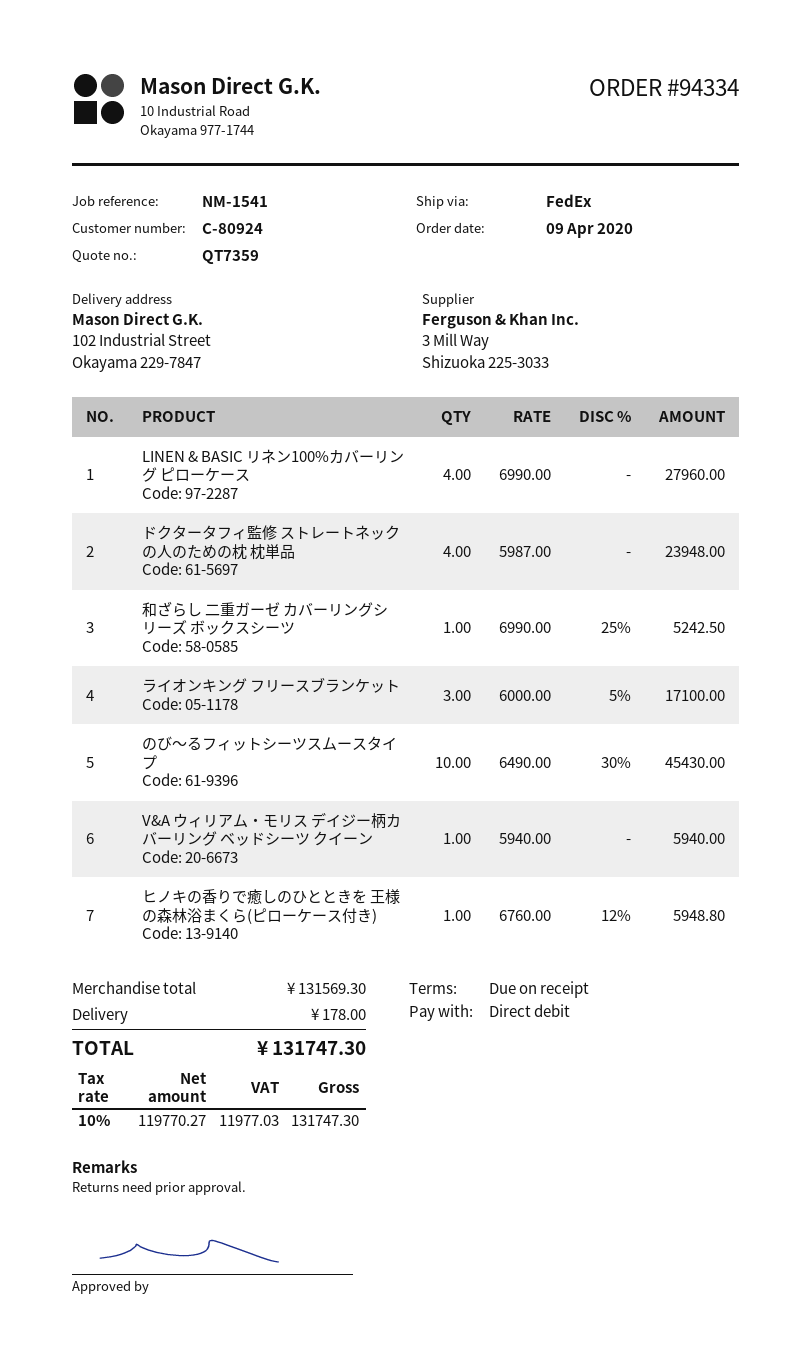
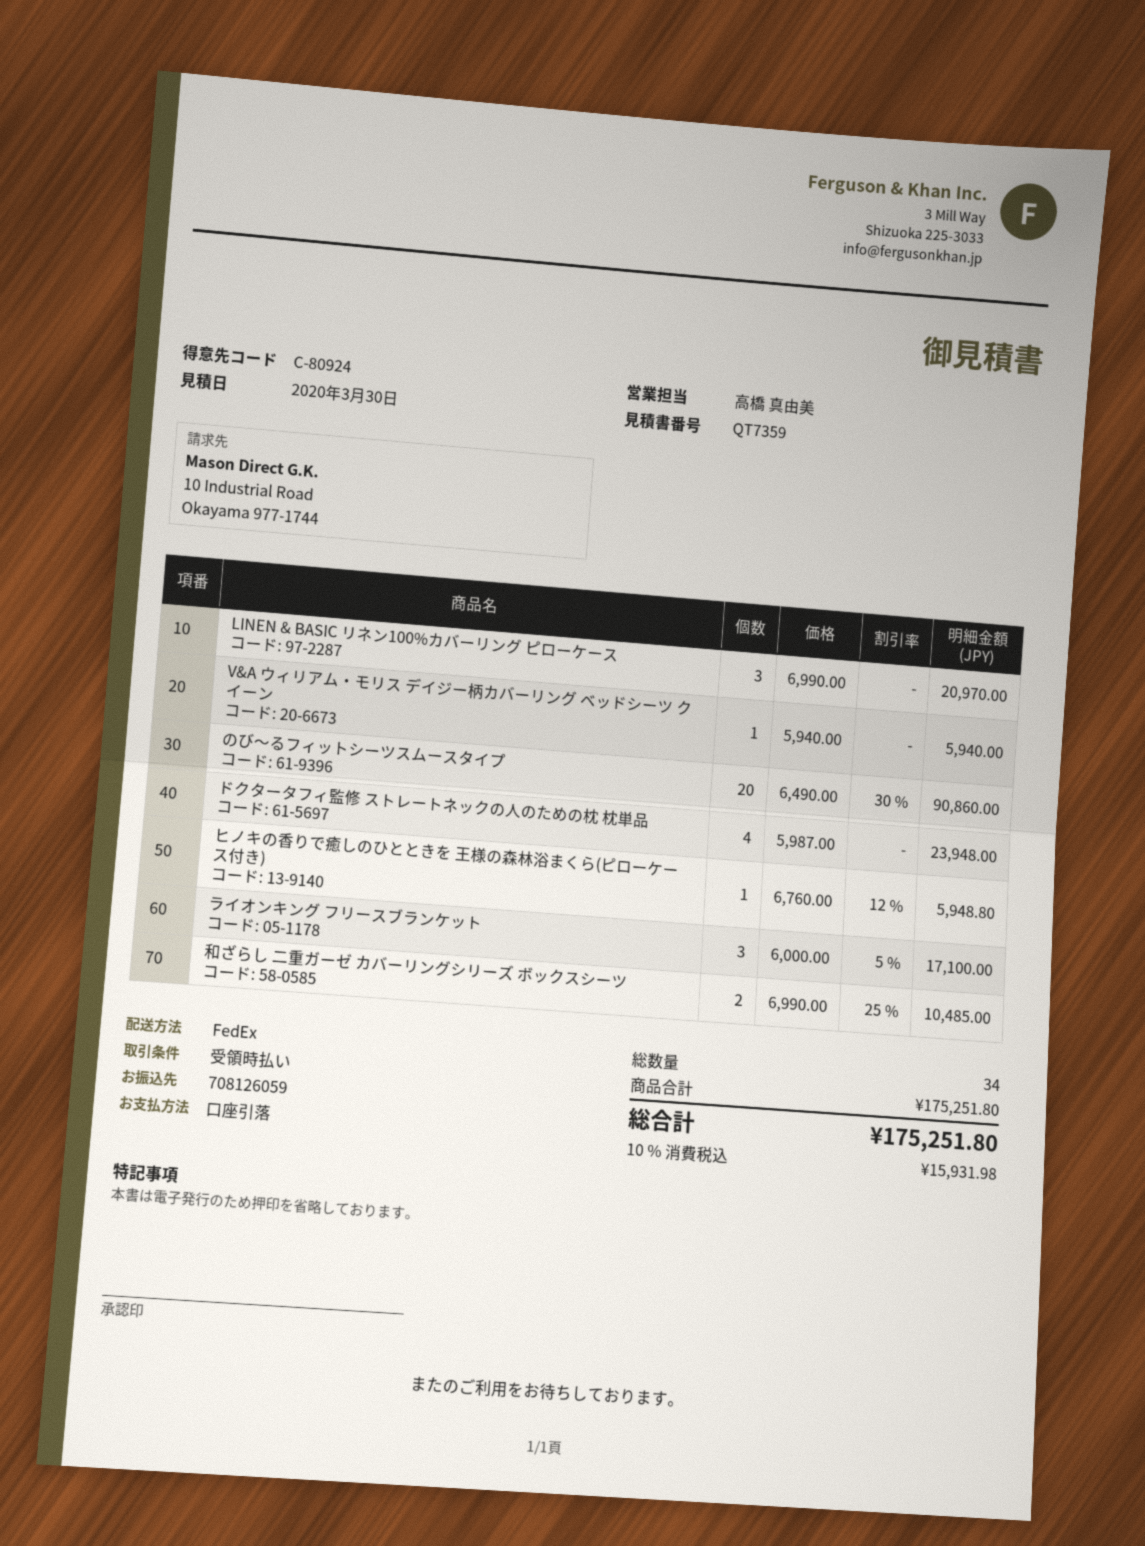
LINEN & BASIC リネン100%カバーリング ピローケース: 4 x 6990.00 = 27960.00 -> 3 x 6990.00 = 20970.00
和ざらし 二重ガーゼ カバーリングシリーズ ボックスシーツ: 1 x 6990.00 - 25% = 5242.50 -> 2 x 6990.00 - 25% = 10485.00
のび〜るフィットシーツスムースタイプ: 10 x 6490.00 - 30% = 45430.00 -> 20 x 6490.00 - 30% = 90860.00
subtotal: 131569.30 -> 175251.80
shipping: 178.00 -> none
tax: 10% = 11977.03 -> 10% = 15931.98
total: 131747.30 -> 175251.80

